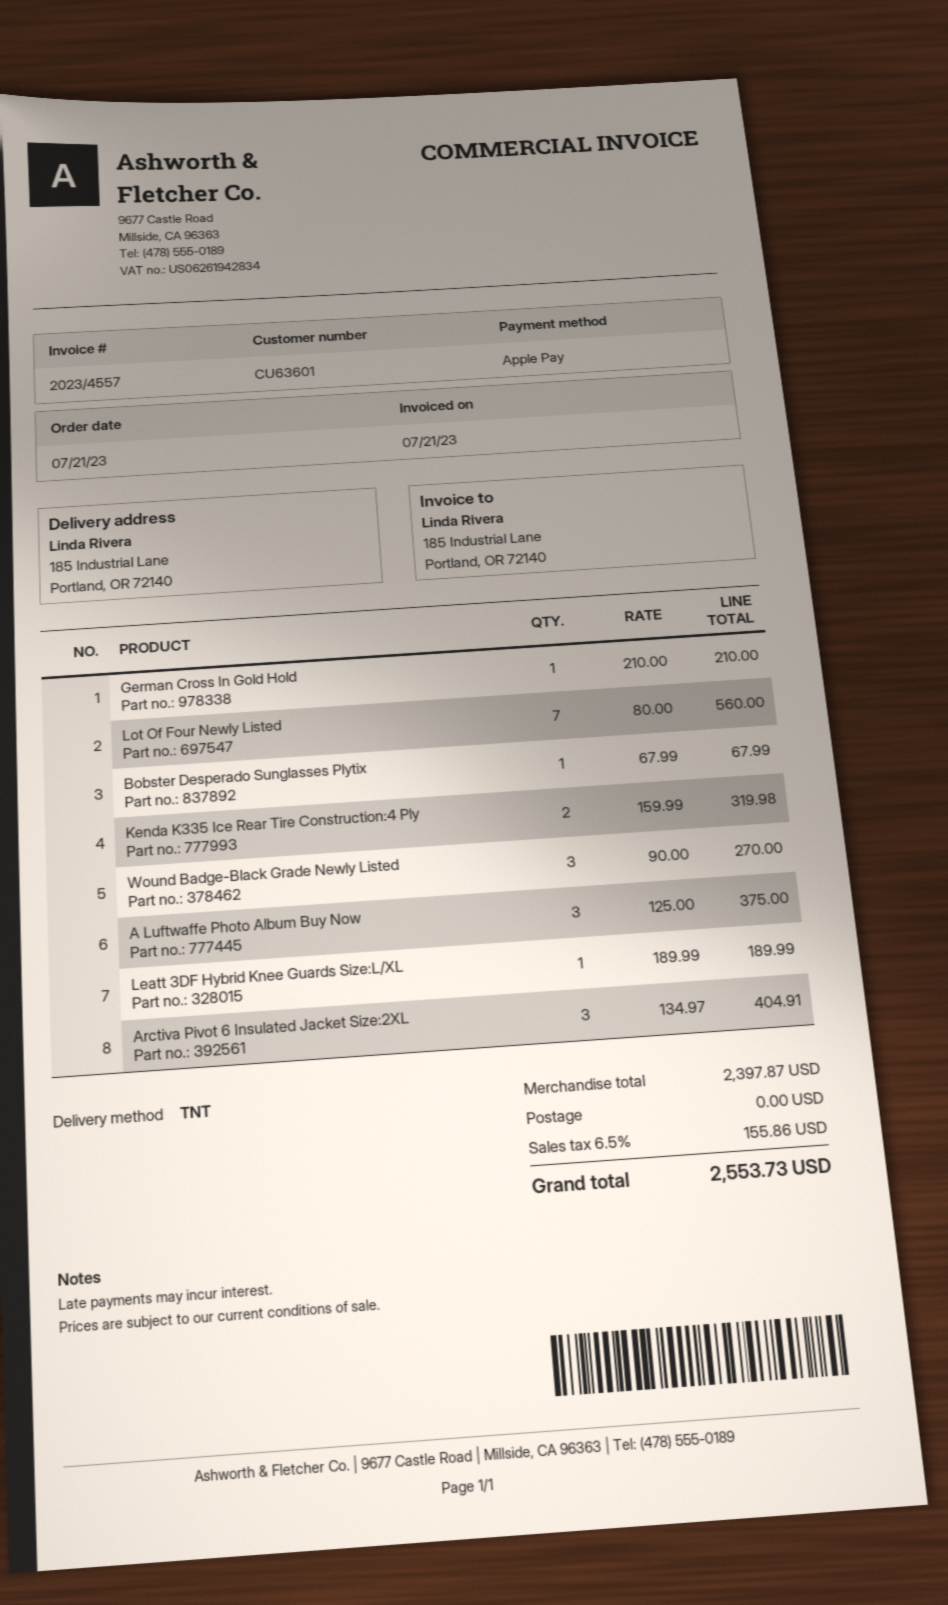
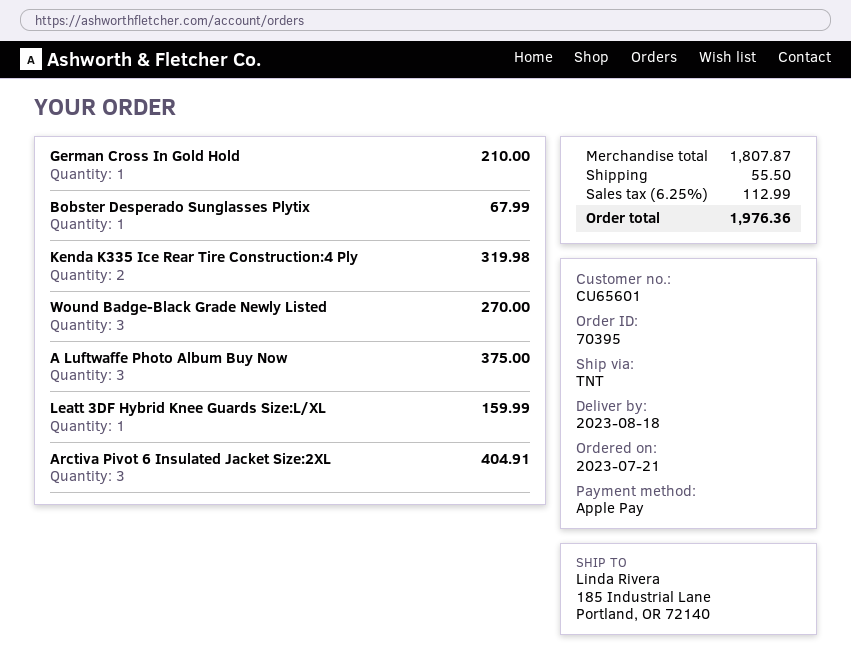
customer number: CU63601 -> CU65601
Lot Of Four Newly Listed: 7 for 560.00 -> none
Leatt 3DF Hybrid Knee Guards Size:L/XL: 1 for 189.99 -> 1 for 159.99
subtotal: 2397.87 -> 1807.87
shipping: 0.00 -> 55.50
tax: 6.5% = 155.86 -> 6.25% = 112.99
total: 2553.73 -> 1976.36

